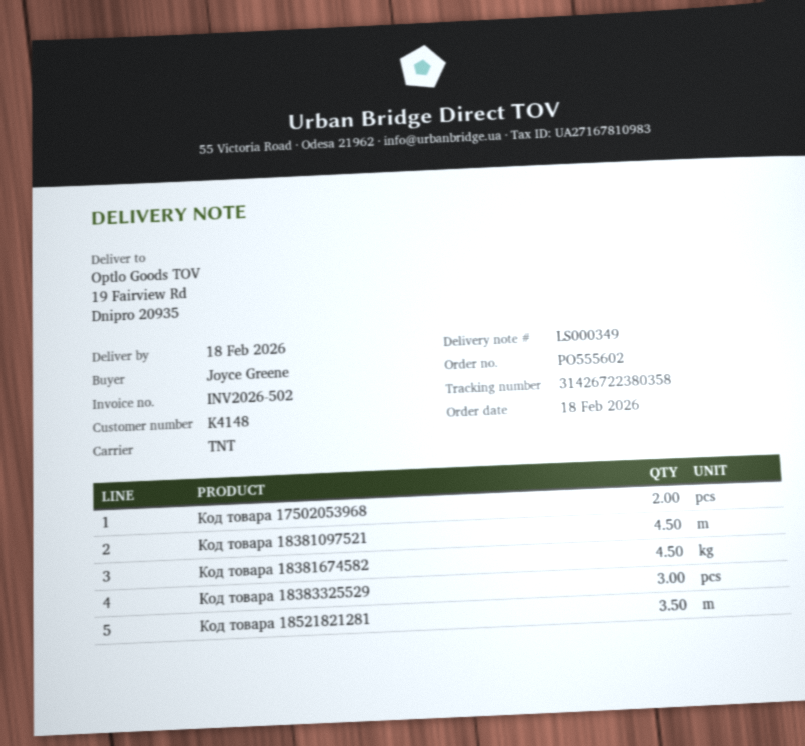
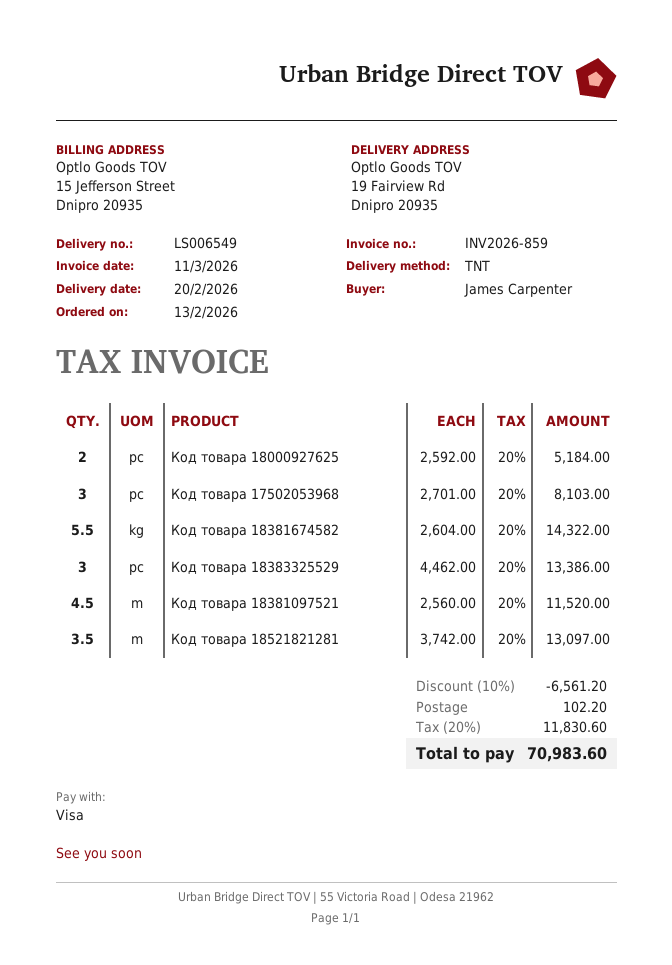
order date: 2026-02-18 -> 2026-02-13
delivery note number: LS000349 -> LS006549
delivery date: 2026-02-18 -> 2026-02-20
invoice number: INV2026-502 -> INV2026-859
ordered by: Joyce Greene -> James Carpenter
Код товара 17502053968: 2 -> 3
Код товара 18381674582: 4.5 -> 5.5
Код товара 18000927625: none -> 2

